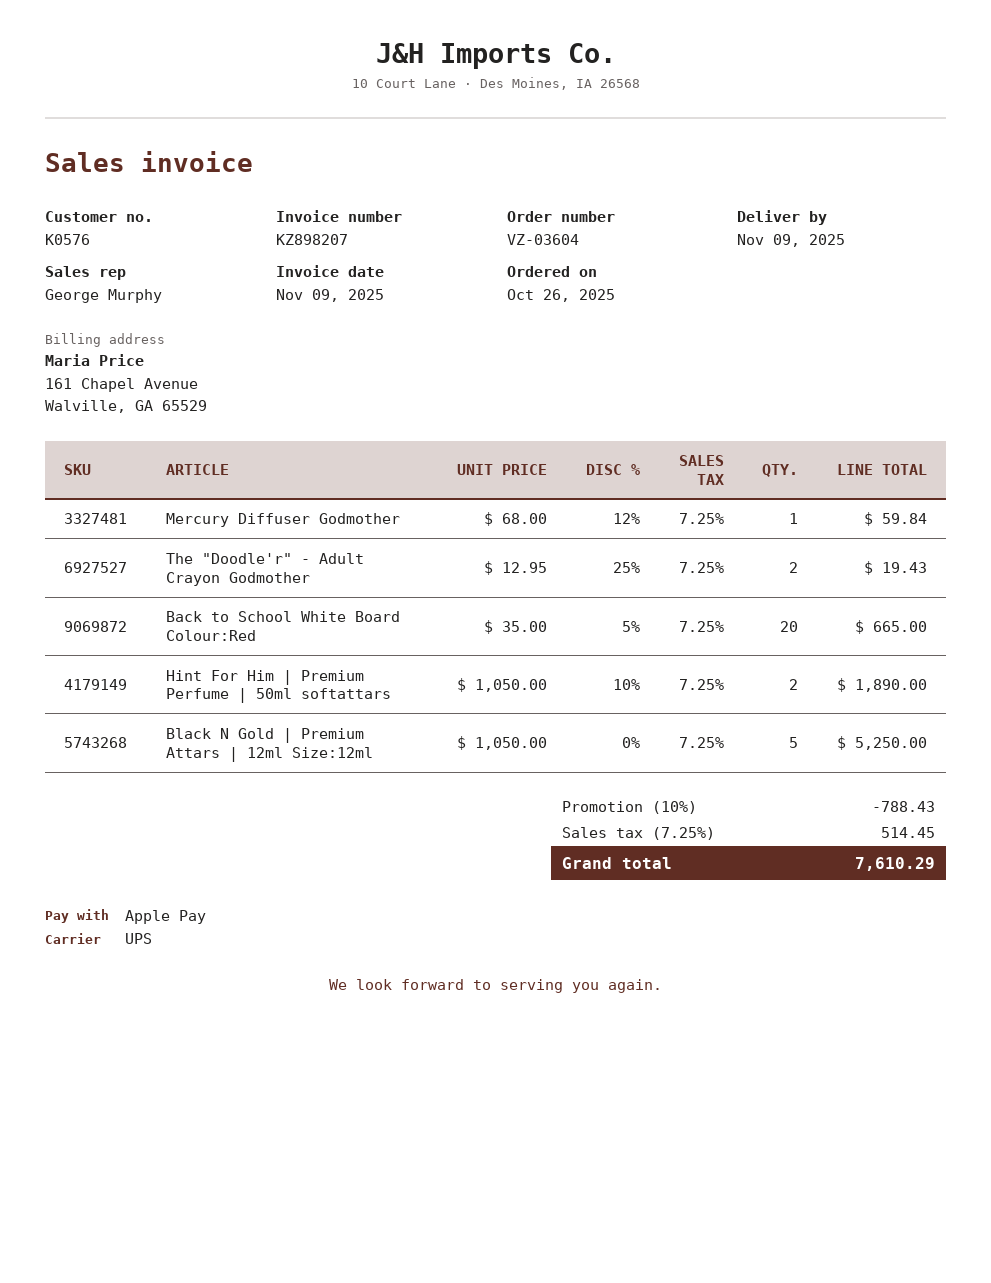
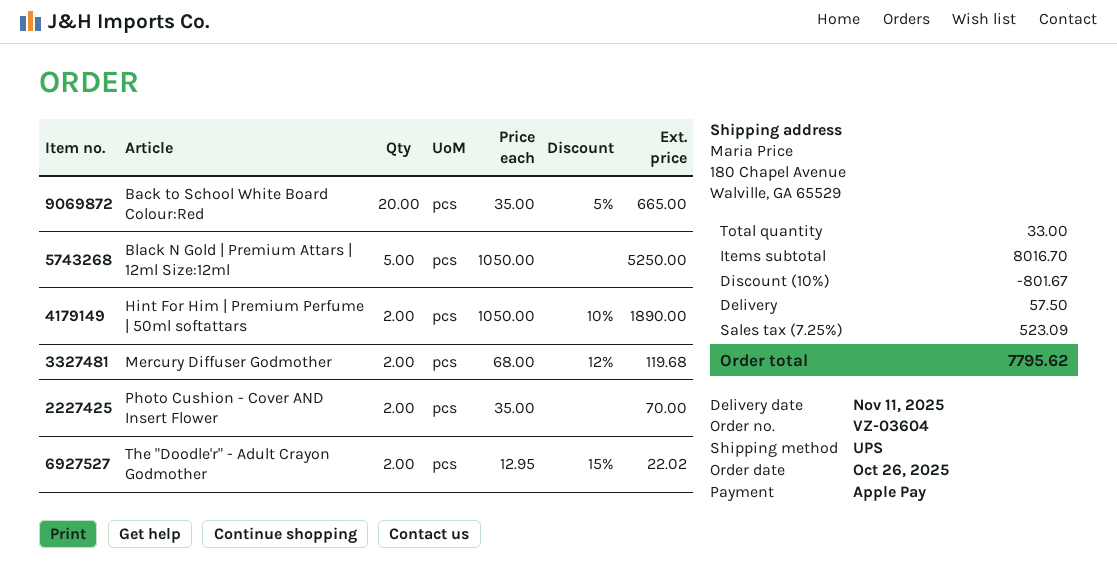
delivery date: 2025-11-09 -> 2025-11-11
Mercury Diffuser Godmother: 1 x 68.00 - 12% = 59.84 -> 2 x 68.00 - 12% = 119.68
The "Doodle'r" - Adult Crayon Godmother: 2 x 12.95 - 25% = 19.43 -> 2 x 12.95 - 15% = 22.02
Photo Cushion - Cover AND Insert Flower: none -> 2 x 35.00 = 70.00
discount: 10% = 788.43 -> 10% = 801.67
shipping: none -> 57.50
tax: 7.25% = 514.45 -> 7.25% = 523.09
total: 7610.29 -> 7795.62

